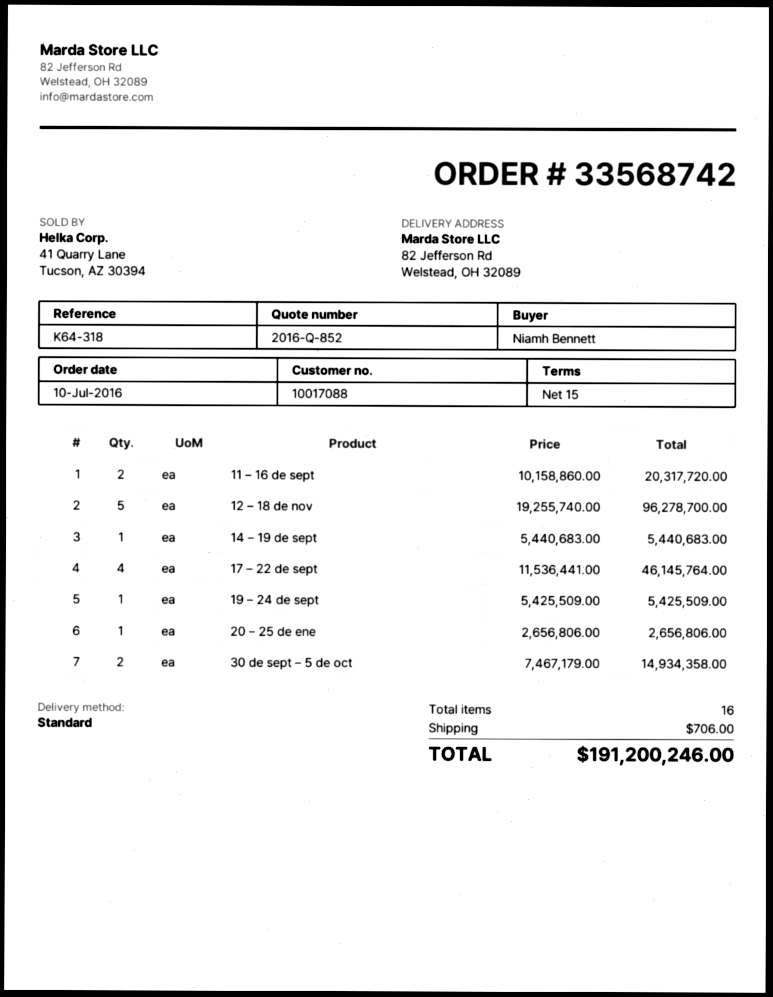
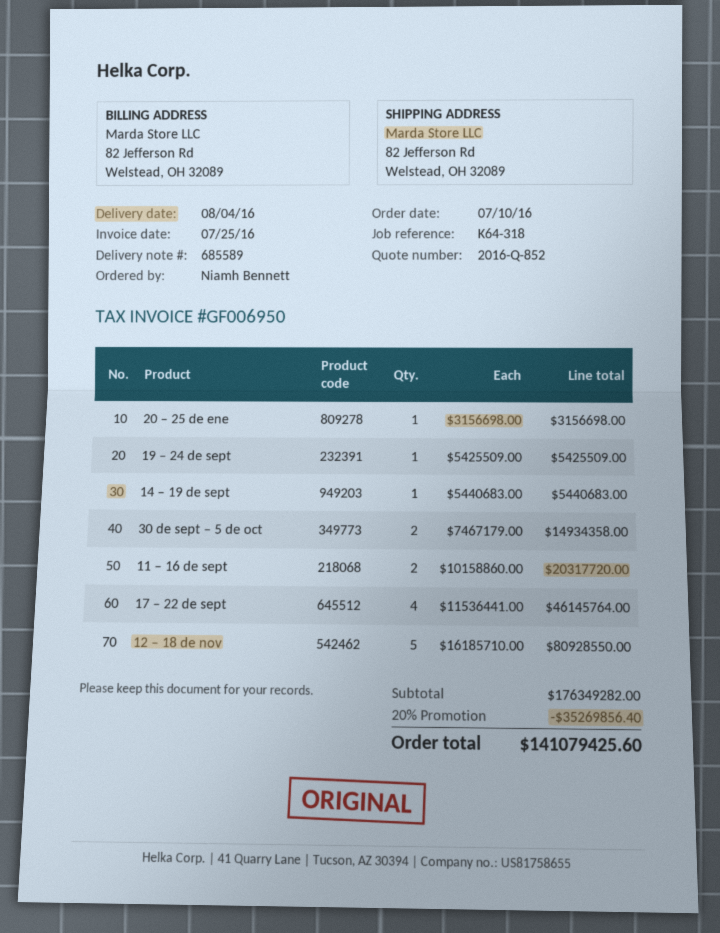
12 – 18 de nov: 5 x 19255740.00 = 96278700.00 -> 5 x 16185710.00 = 80928550.00
20 – 25 de ene: 1 x 2656806.00 = 2656806.00 -> 1 x 3156698.00 = 3156698.00
discount: none -> 20% = 35269856.40
shipping: 706.00 -> none
total: 191200246.00 -> 141079425.60

